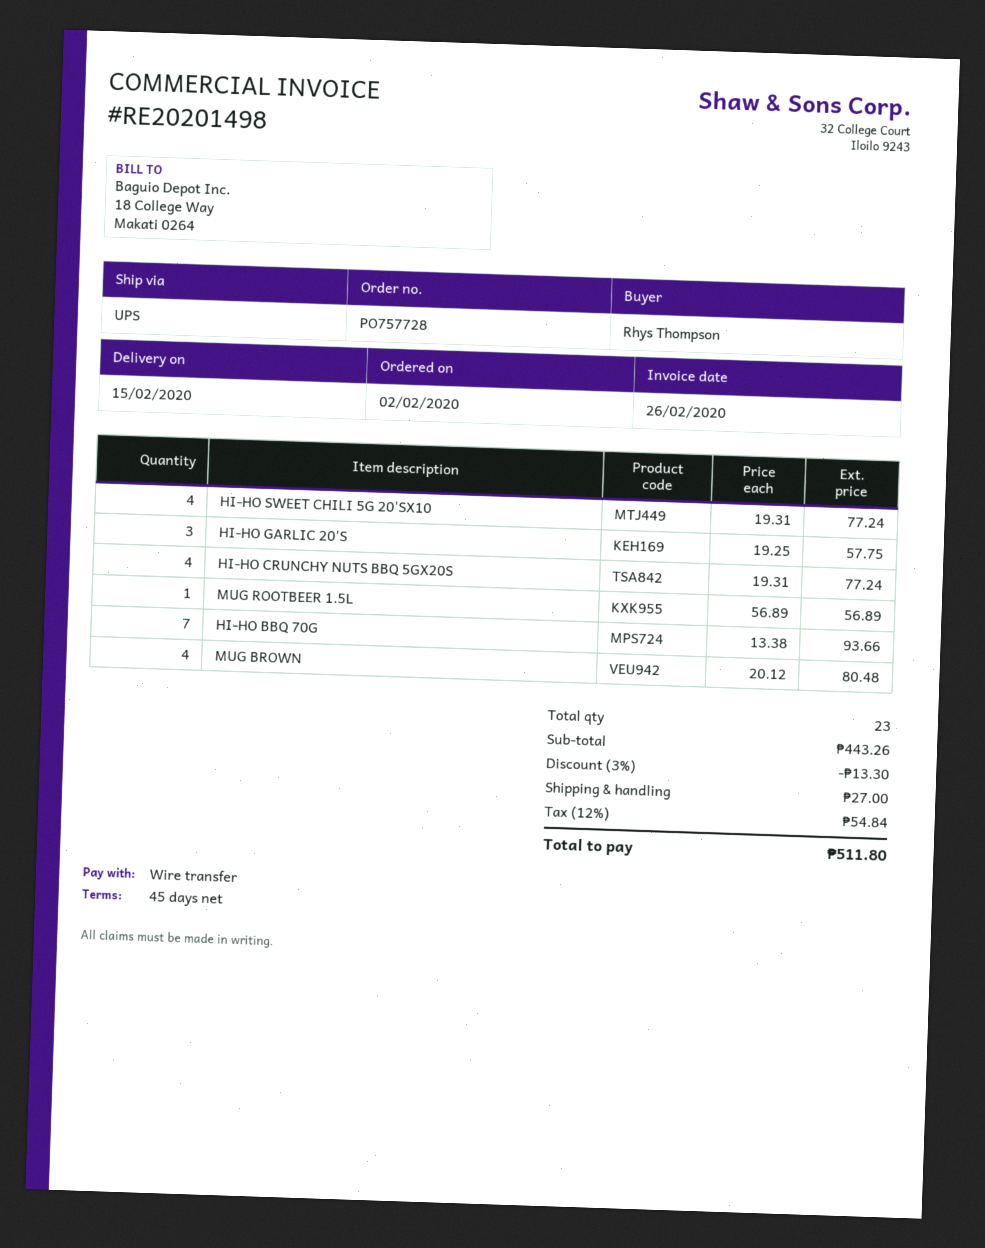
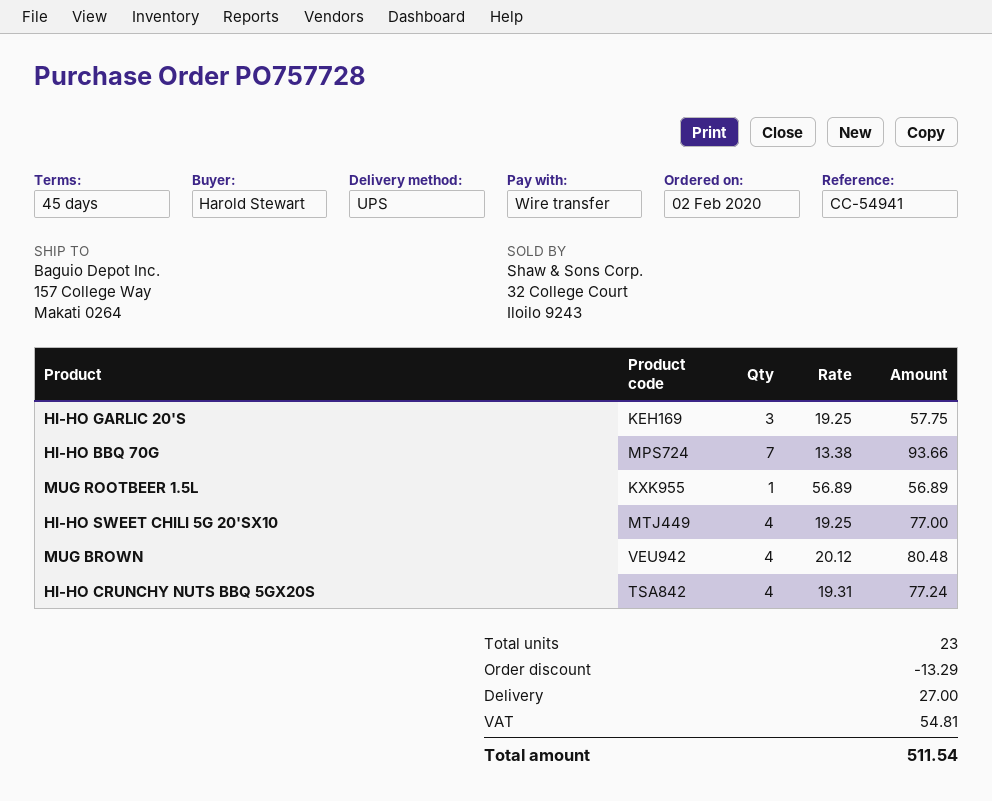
ordered by: Rhys Thompson -> Harold Stewart
HI-HO SWEET CHILI 5G 20'SX10: 4 x 19.31 = 77.24 -> 4 x 19.25 = 77.00
discount: 13.30 -> 13.29
tax: 54.84 -> 54.81
total: 511.80 -> 511.54

